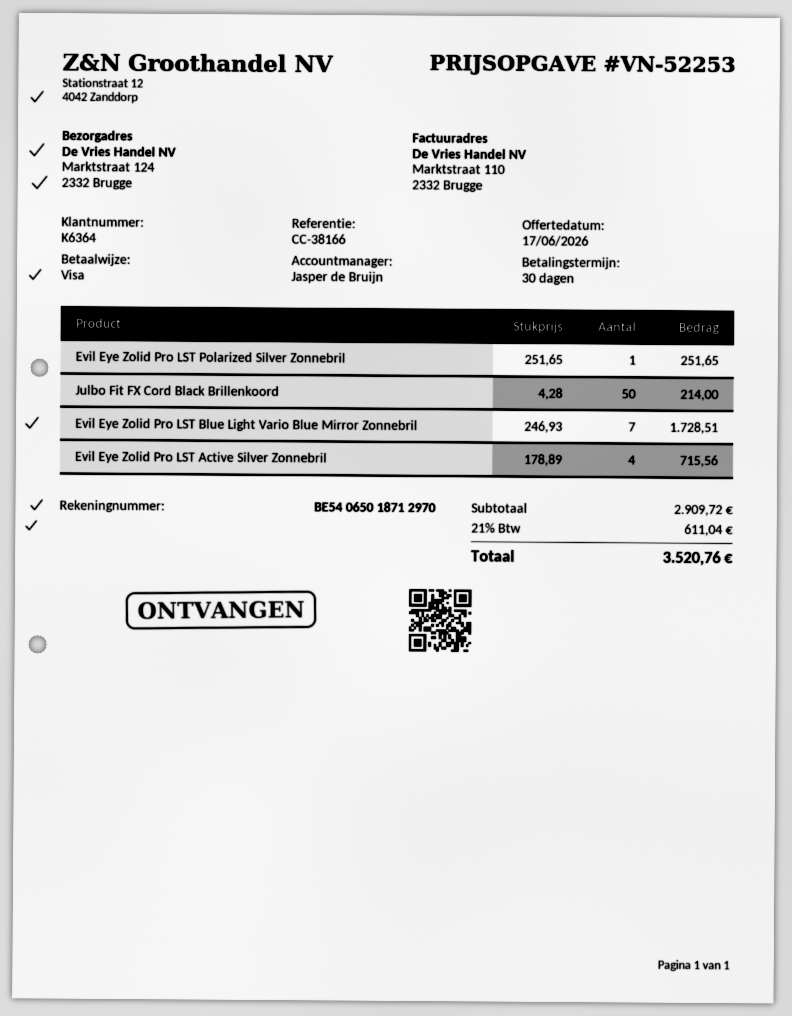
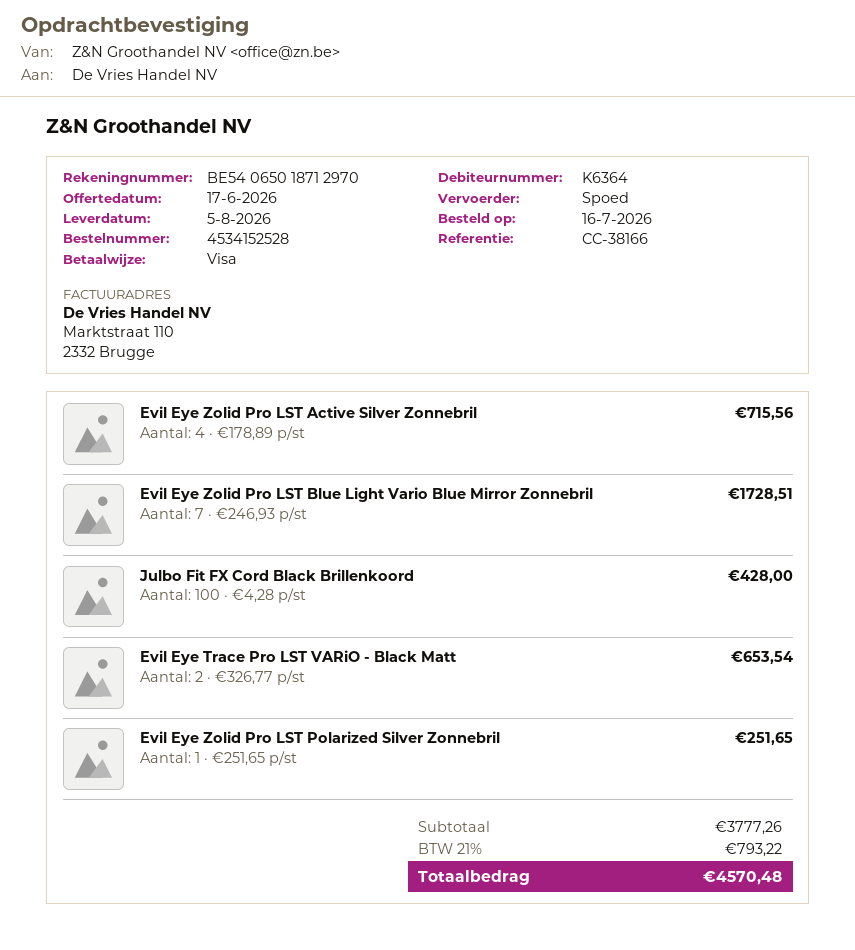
Julbo Fit FX Cord Black Brillenkoord: 50 x 4.28 = 214.00 -> 100 x 4.28 = 428.00
Evil Eye Trace Pro LST VARiO - Black Matt: none -> 2 x 326.77 = 653.54
subtotal: 2909.72 -> 3777.26
tax: 21% = 611.04 -> 21% = 793.22
total: 3520.76 -> 4570.48

